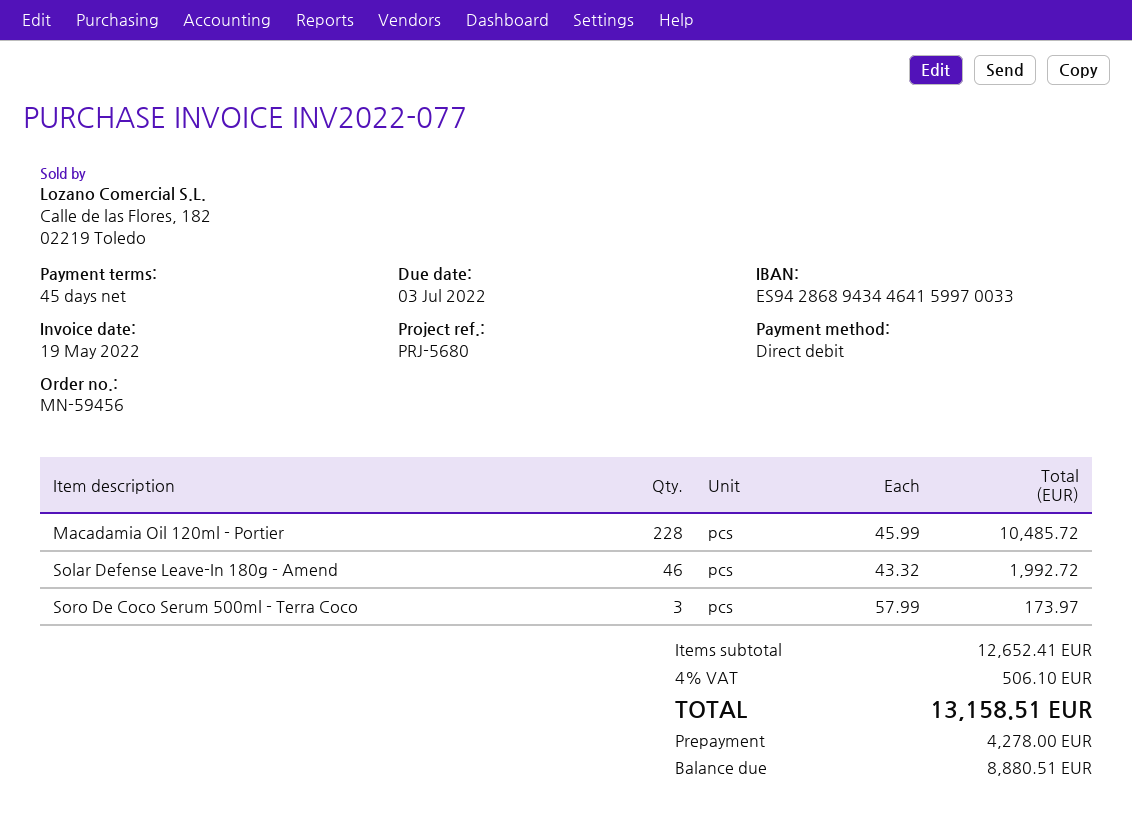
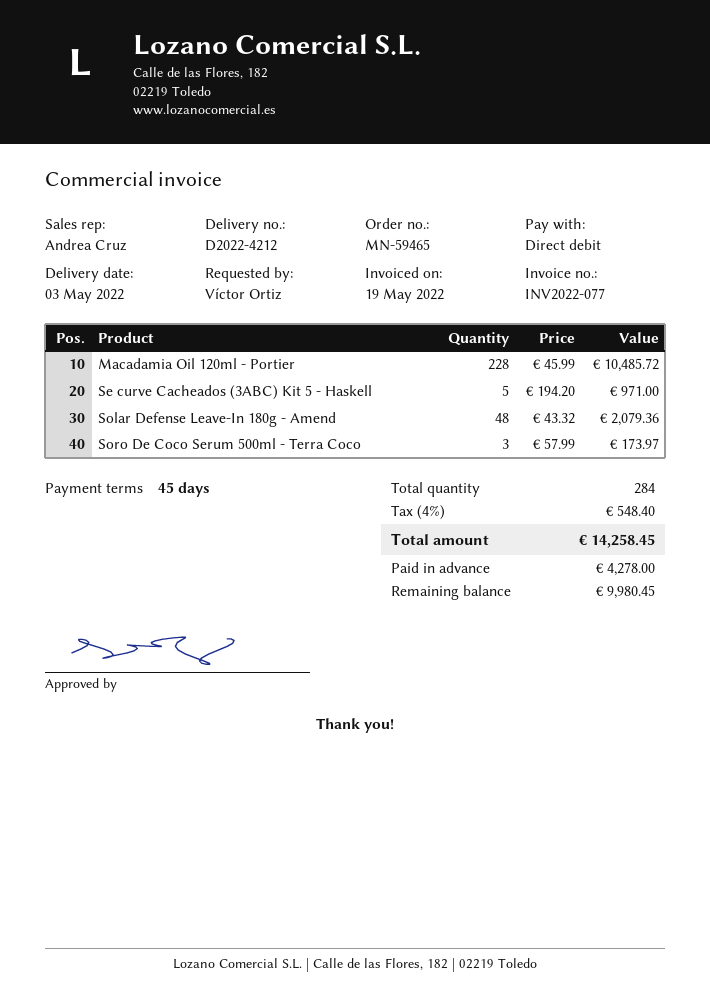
order number: MN-59456 -> MN-59465
Solar Defense Leave-In 180g - Amend: 46 x 43.32 = 1992.72 -> 48 x 43.32 = 2079.36
Se curve Cacheados (3ABC) Kit 5 - Haskell: none -> 5 x 194.20 = 971.00
tax: 4% = 506.10 -> 4% = 548.40
total: 13158.51 -> 14258.45
balance: 8880.51 -> 9980.45

